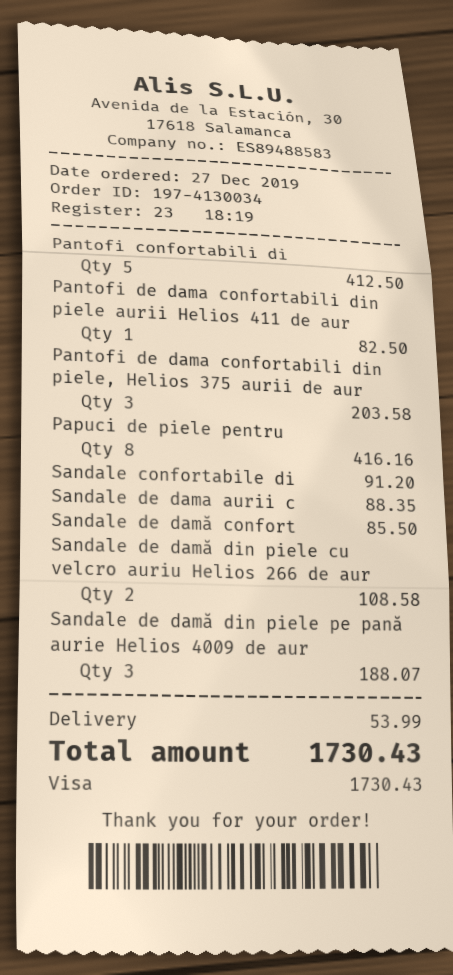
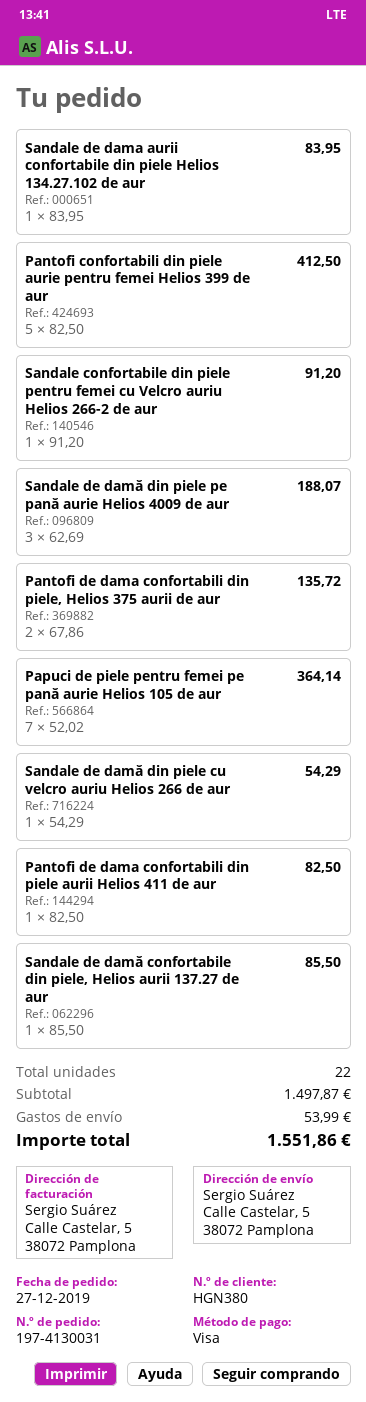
order number: 197-4130034 -> 197-4130031
Pantofi de dama confortabili din piele, Helios 375 aurii de aur: 3 for 203.58 -> 2 for 135.72
Papuci de piele pentru: 8 for 416.16 -> 7 for 364.14
Sandale de dama aurii c: 1 for 88.35 -> 1 for 83.95
Sandale de damă din piele cu velcro auriu Helios 266 de aur: 2 for 108.58 -> 1 for 54.29
total: 1730.43 -> 1551.86

